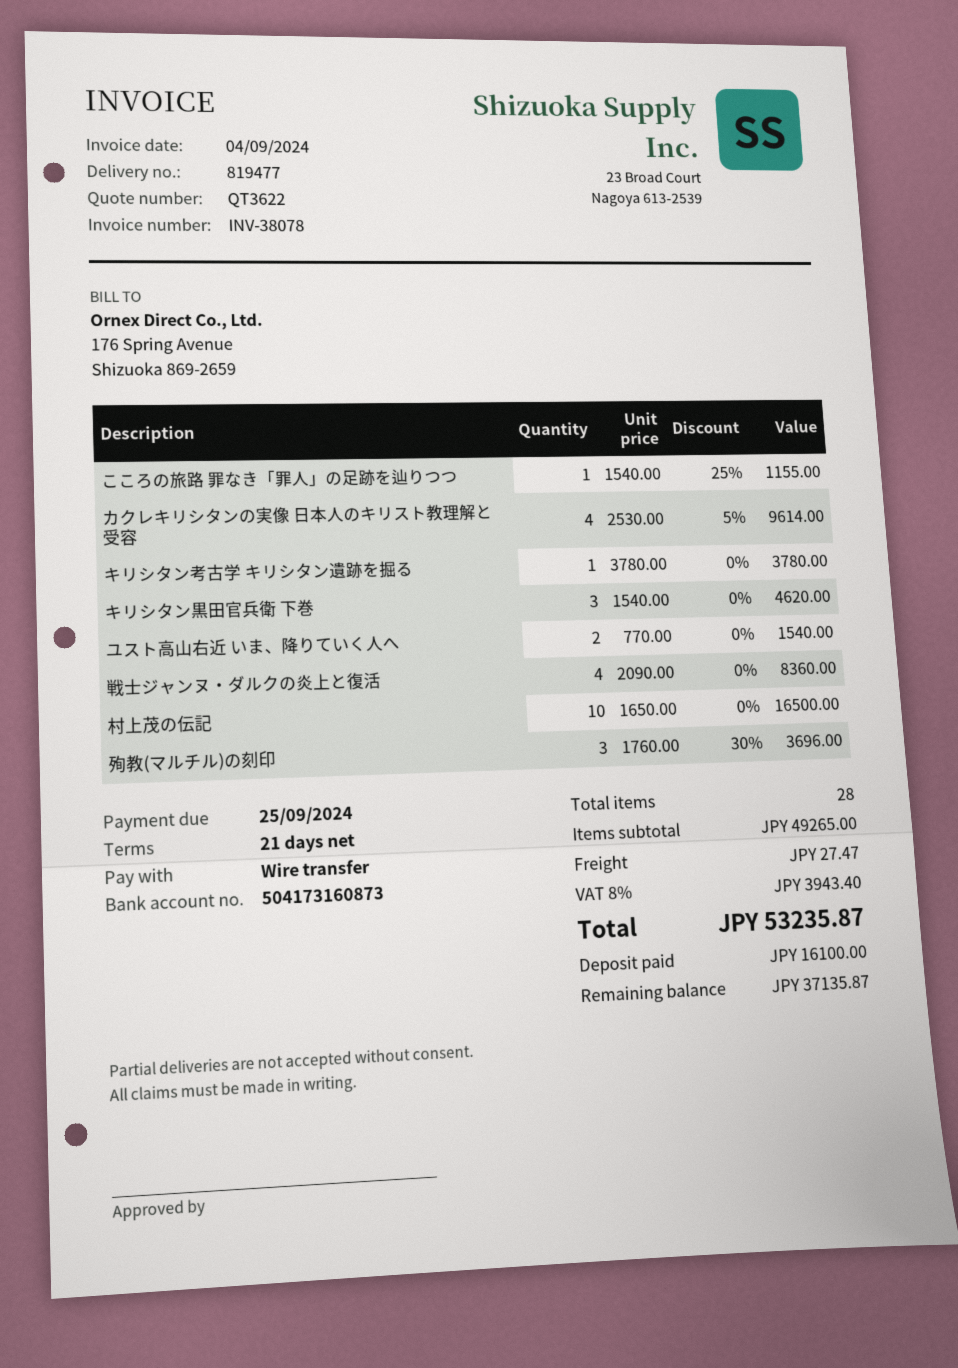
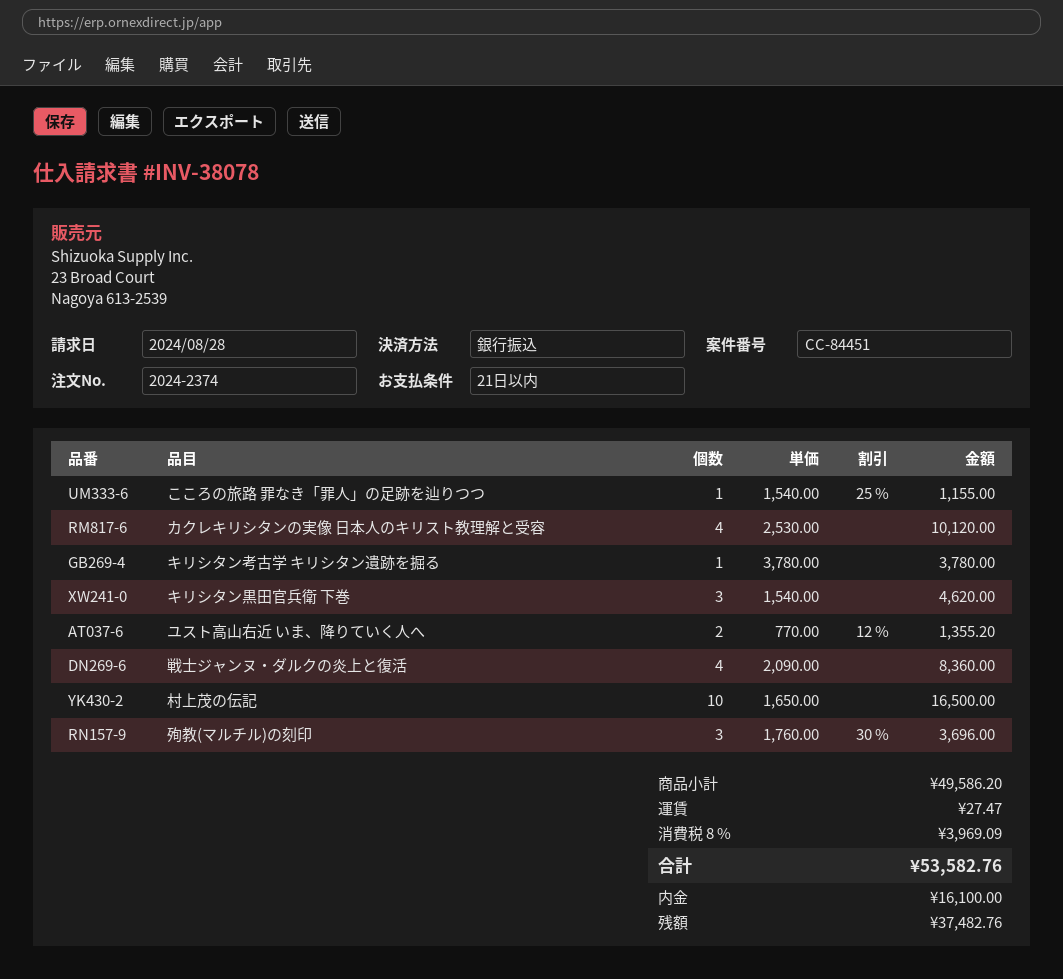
invoice date: 2024-09-04 -> 2024-08-28
カクレキリシタンの実像 日本人のキリスト教理解と受容: 4 x 2530.00 - 5% = 9614.00 -> 4 x 2530.00 = 10120.00
ユスト高山右近 いま、降りていく人へ: 2 x 770.00 = 1540.00 -> 2 x 770.00 - 12% = 1355.20
subtotal: 49265.00 -> 49586.20
tax: 8% = 3943.40 -> 8% = 3969.09
total: 53235.87 -> 53582.76
balance: 37135.87 -> 37482.76

